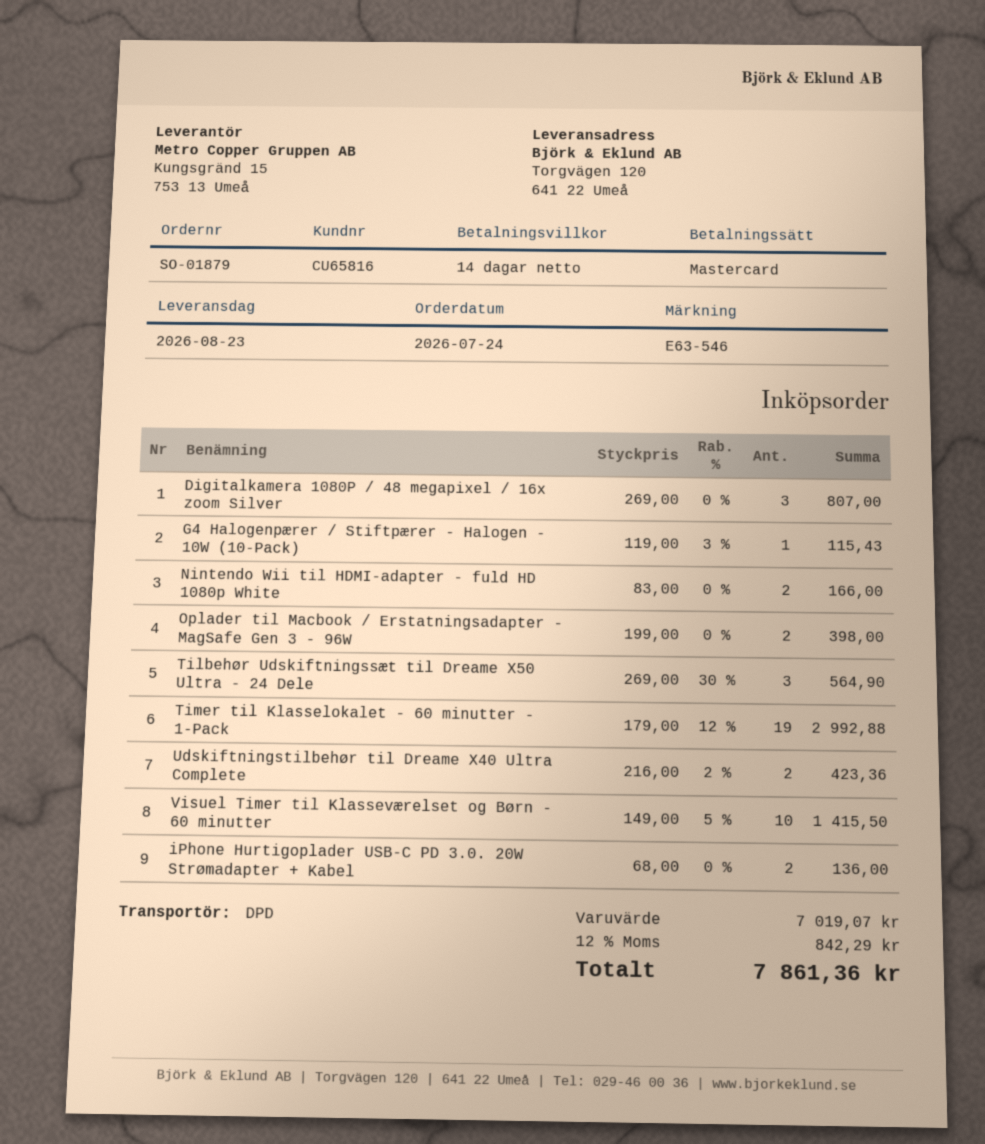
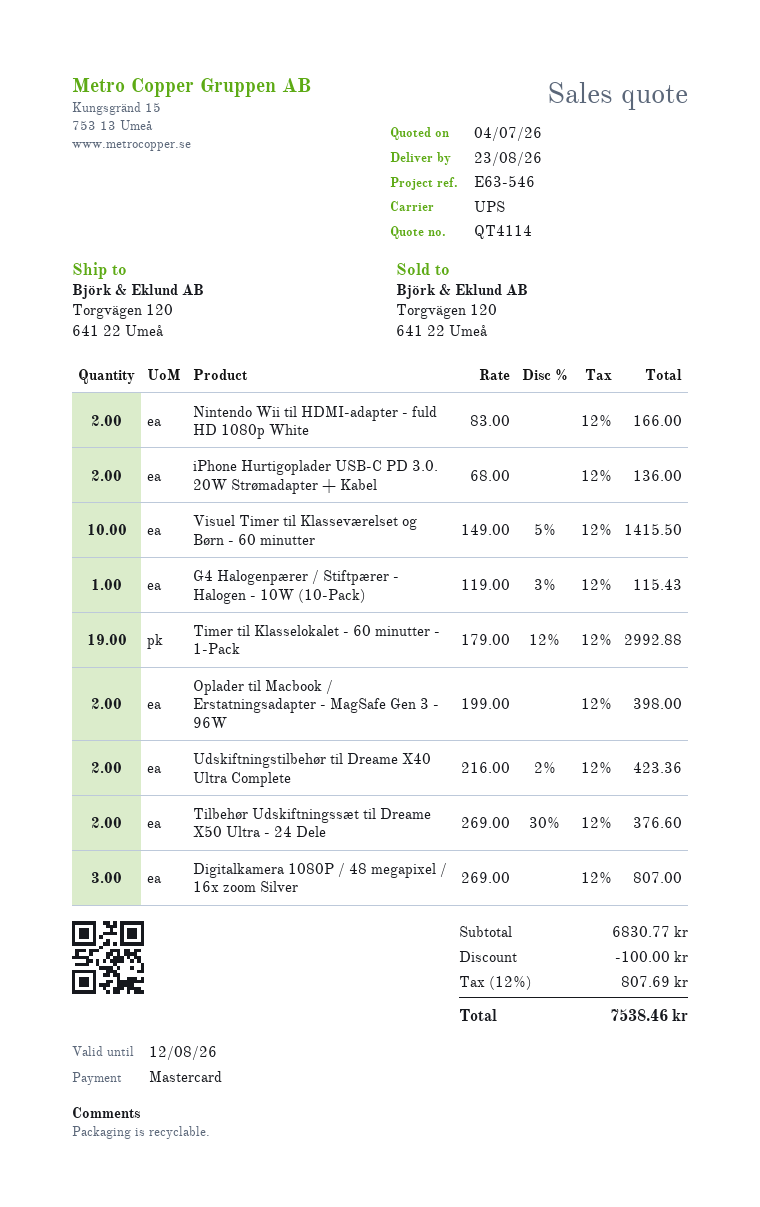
shipping method: DPD -> UPS
Tilbehør Udskiftningssæt til Dreame X50 Ultra - 24 Dele: 3 x 269.00 - 30% = 564.90 -> 2 x 269.00 - 30% = 376.60
subtotal: 7019.07 -> 6830.77
discount: none -> 100.00
tax: 12% = 842.29 -> 12% = 807.69
total: 7861.36 -> 7538.46

